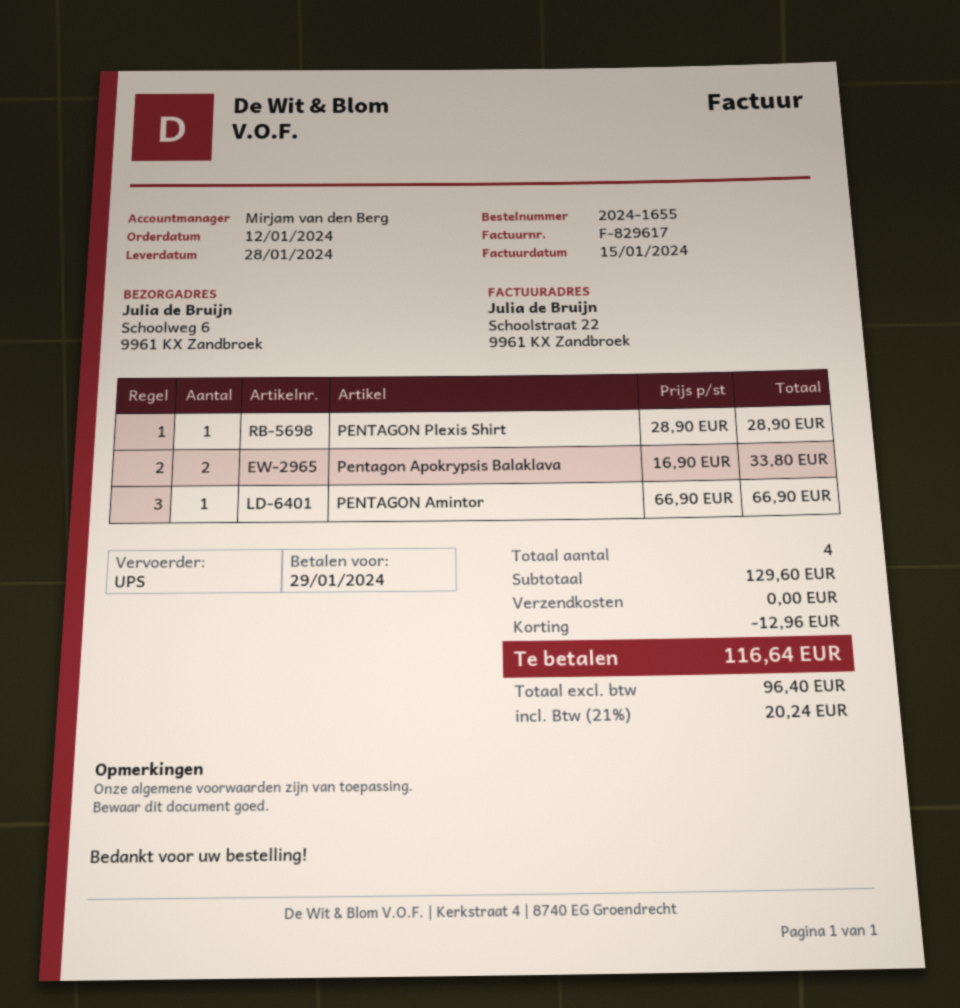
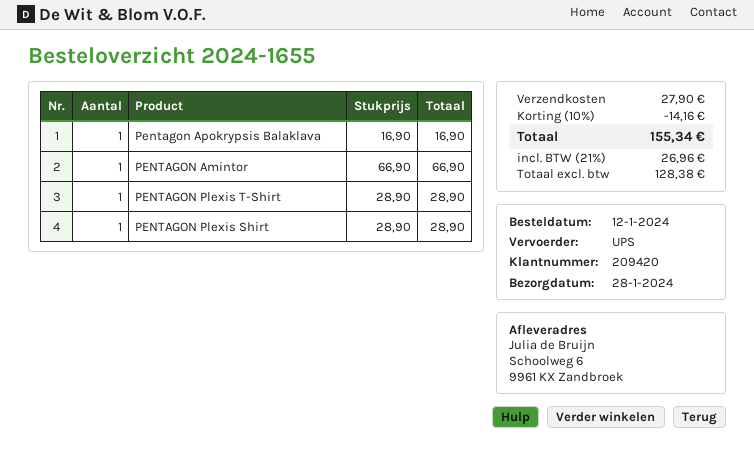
Pentagon Apokrypsis Balaklava: 2 x 16.90 = 33.80 -> 1 x 16.90 = 16.90
PENTAGON Plexis T-Shirt: none -> 1 x 28.90 = 28.90
discount: 12.96 -> 14.16
shipping: 0.00 -> 27.90
net: 96.40 -> 128.38
tax: 21% = 20.24 -> 21% = 26.96
total: 116.64 -> 155.34

